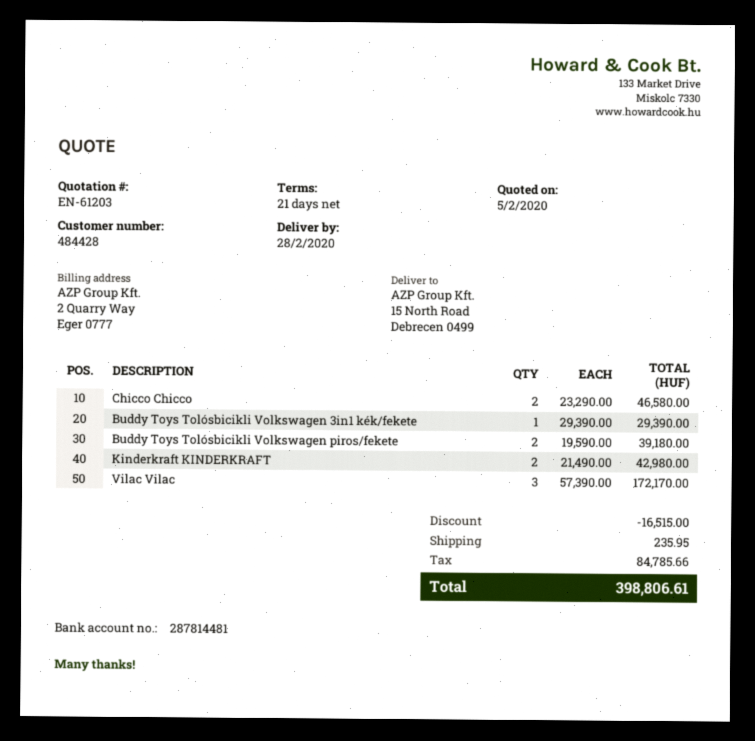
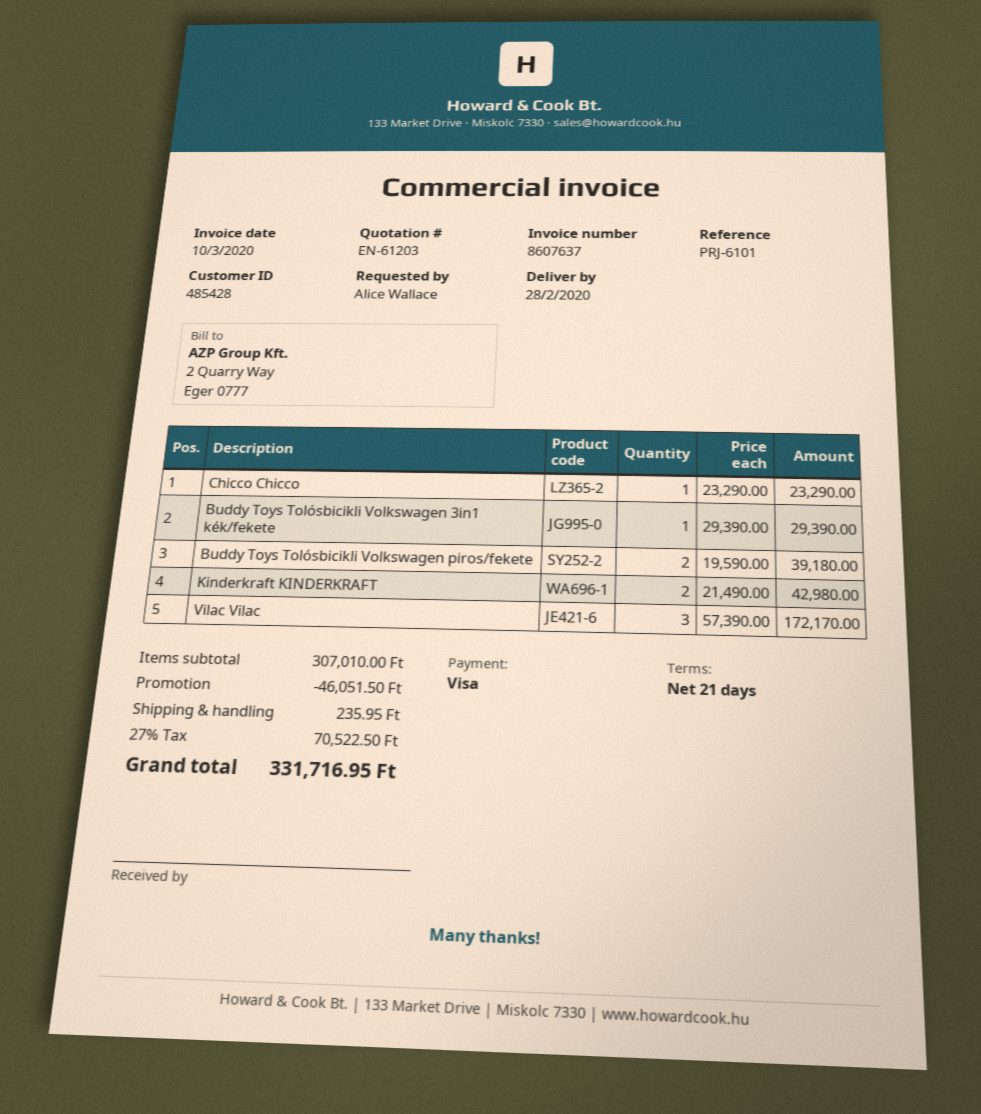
customer number: 484428 -> 485428
Chicco Chicco: 2 x 23290.00 = 46580.00 -> 1 x 23290.00 = 23290.00
discount: 16515.00 -> 46051.50
tax: 84785.66 -> 70522.50
total: 398806.61 -> 331716.95

